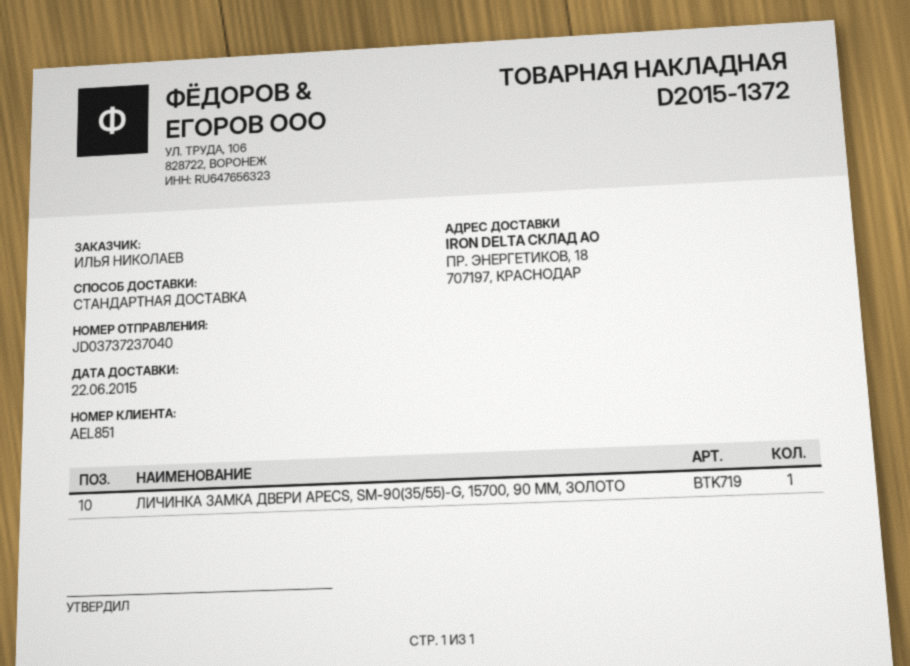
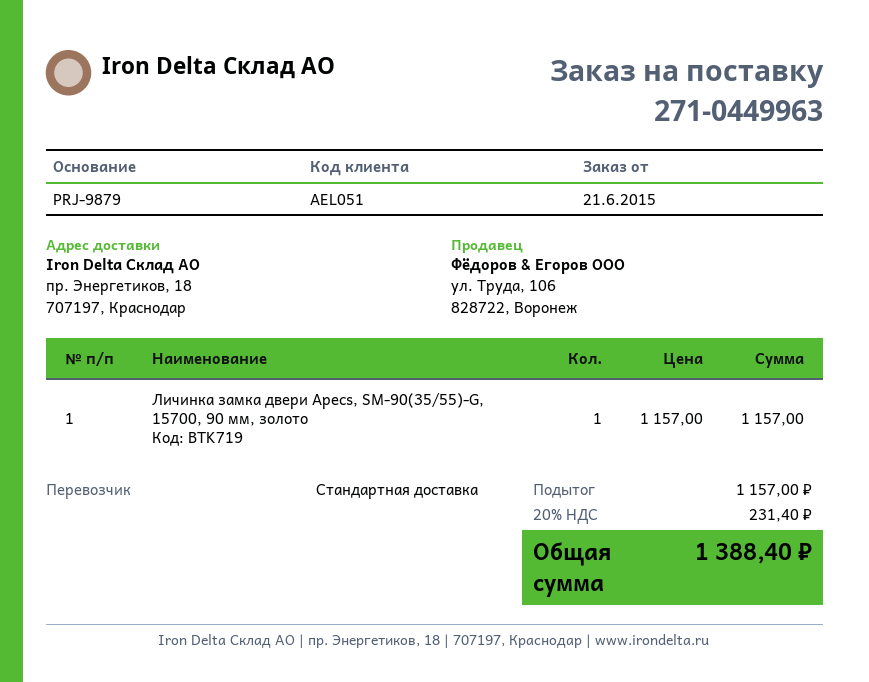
customer number: AEL851 -> AEL051

